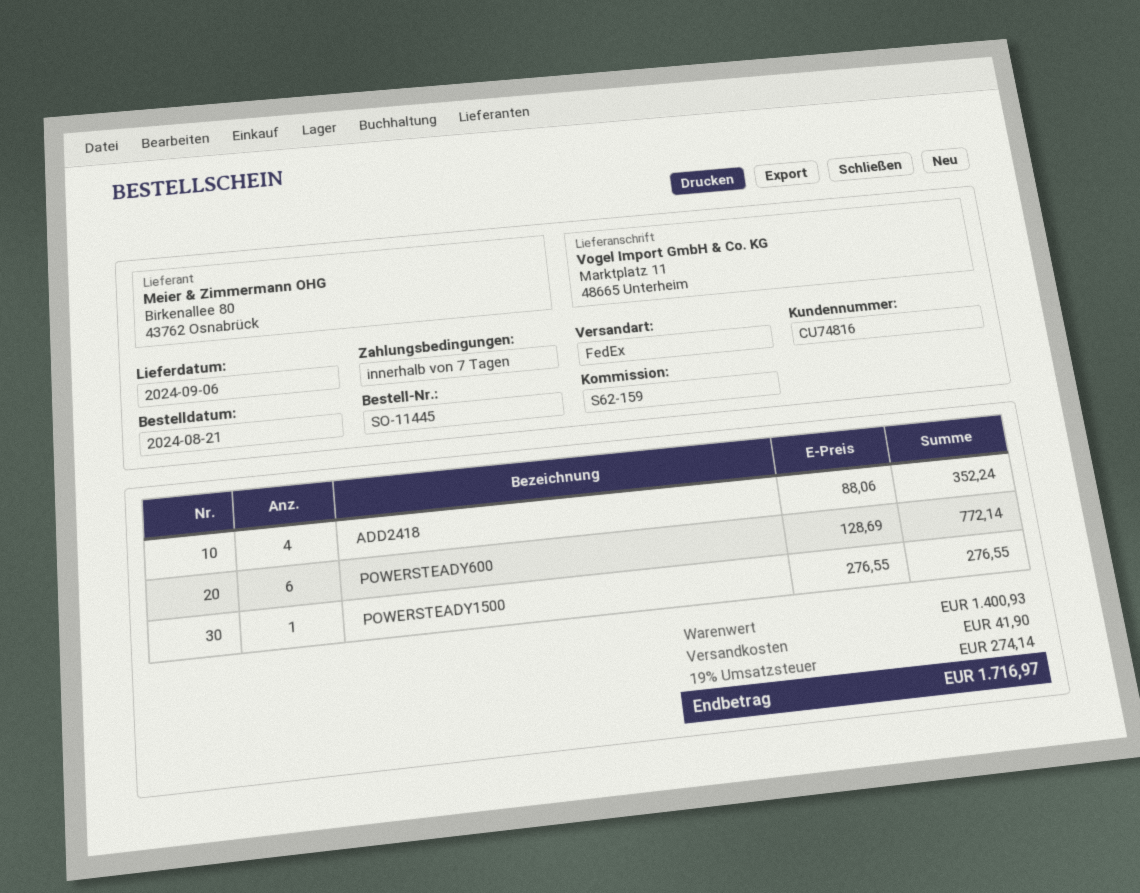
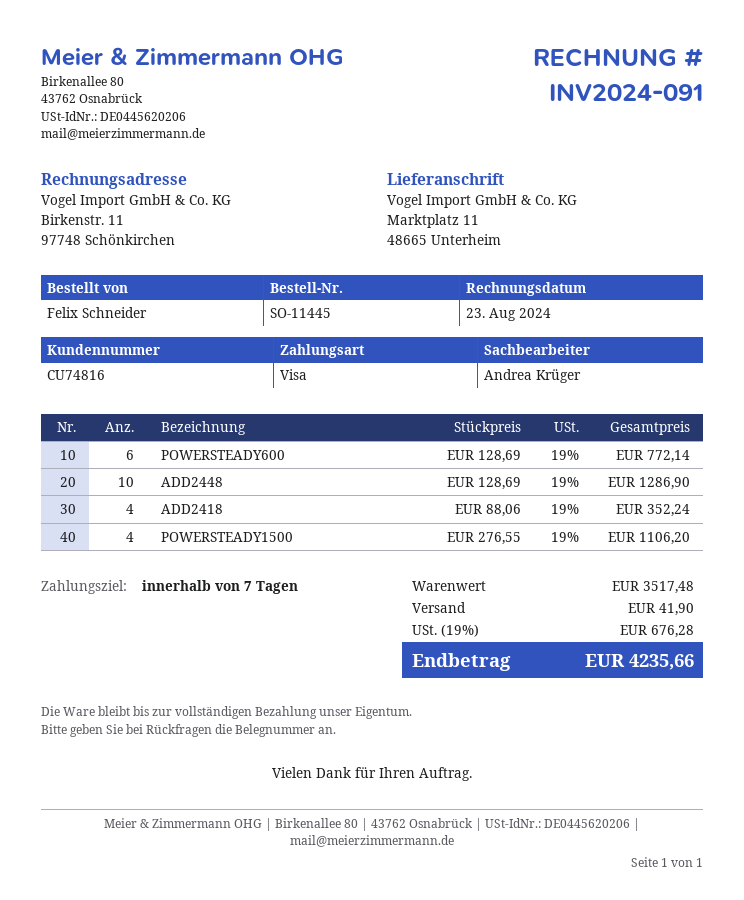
POWERSTEADY1500: 1 x 276.55 = 276.55 -> 4 x 276.55 = 1106.20
ADD2448: none -> 10 x 128.69 = 1286.90
subtotal: 1400.93 -> 3517.48
tax: 19% = 274.14 -> 19% = 676.28
total: 1716.97 -> 4235.66

